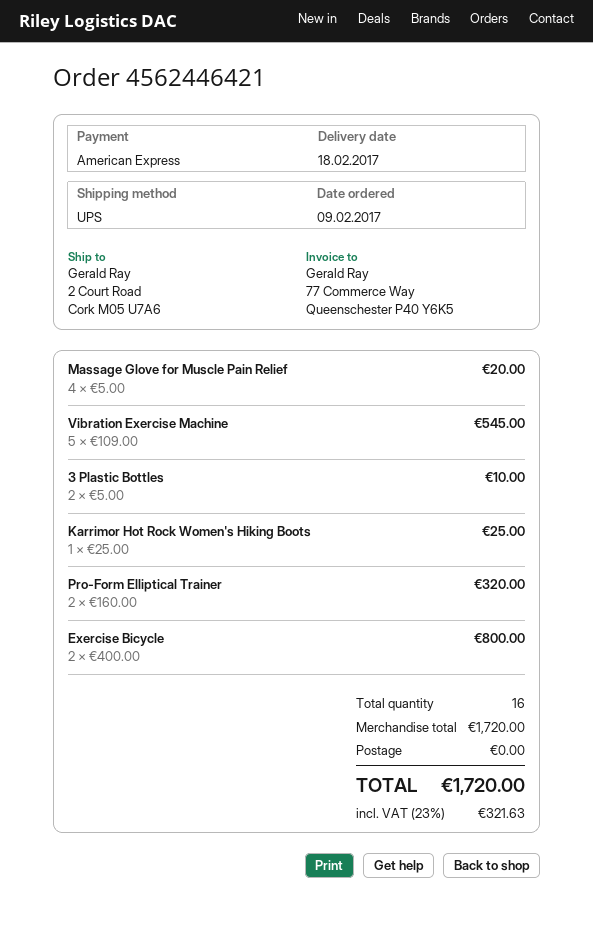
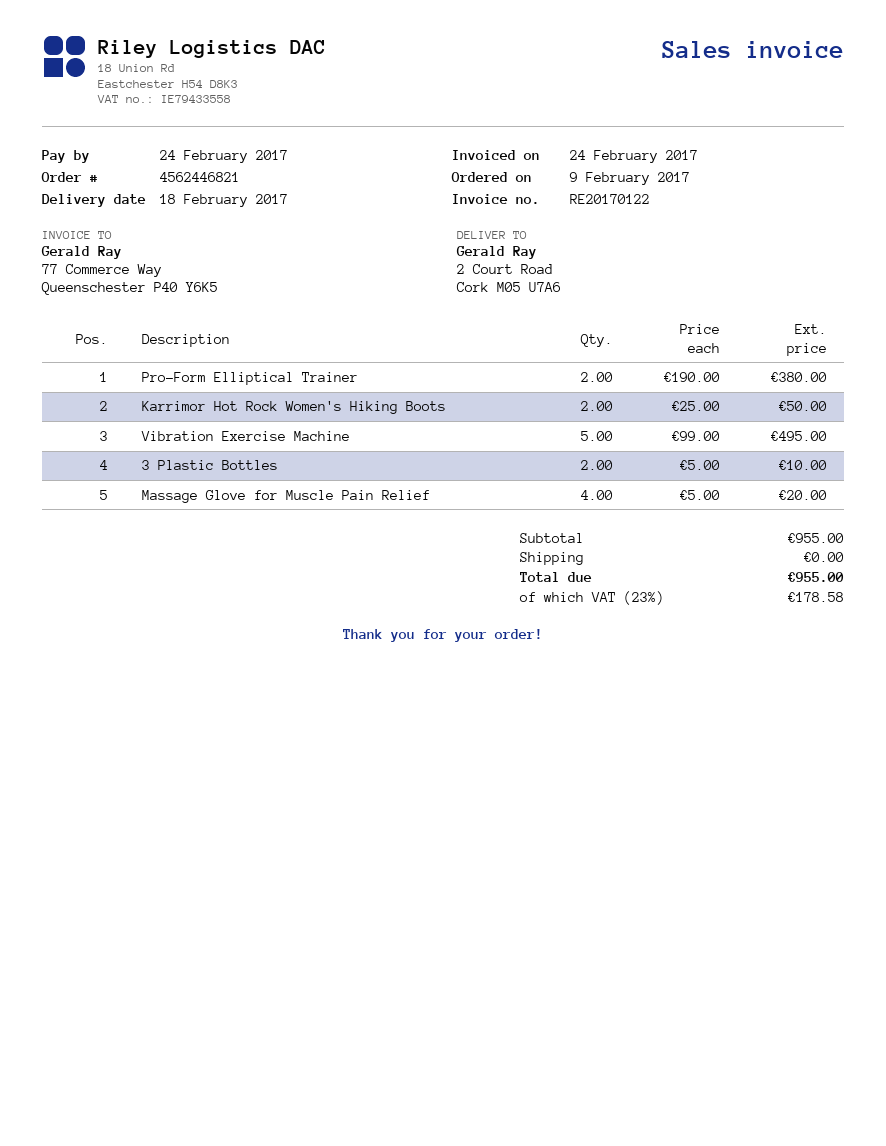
order number: 4562446421 -> 4562446821
Vibration Exercise Machine: 5 x 109.00 = 545.00 -> 5 x 99.00 = 495.00
Karrimor Hot Rock Women's Hiking Boots: 1 x 25.00 = 25.00 -> 2 x 25.00 = 50.00
Pro-Form Elliptical Trainer: 2 x 160.00 = 320.00 -> 2 x 190.00 = 380.00
Exercise Bicycle: 2 x 400.00 = 800.00 -> none
subtotal: 1720.00 -> 955.00
tax: 23% = 321.63 -> 23% = 178.58
total: 1720.00 -> 955.00

